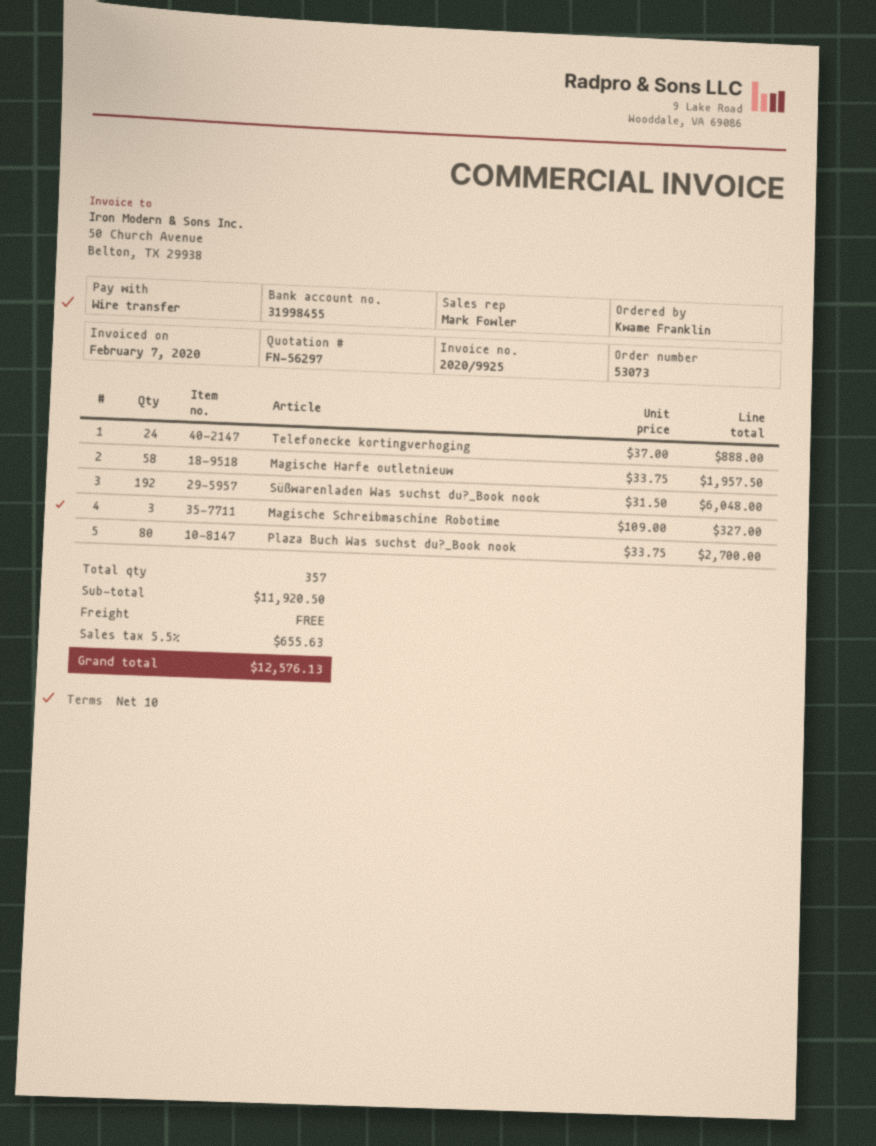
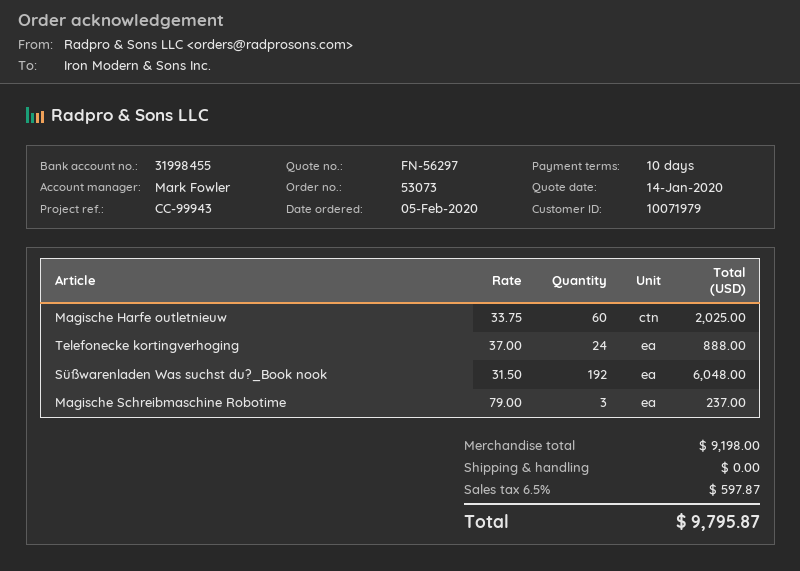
Magische Harfe outletnieuw: 58 x 33.75 = 1957.50 -> 60 x 33.75 = 2025.00
Magische Schreibmaschine Robotime: 3 x 109.00 = 327.00 -> 3 x 79.00 = 237.00
Plaza Buch Was suchst du?_Book nook: 80 x 33.75 = 2700.00 -> none
subtotal: 11920.50 -> 9198.00
tax: 5.5% = 655.63 -> 6.5% = 597.87
total: 12576.13 -> 9795.87

